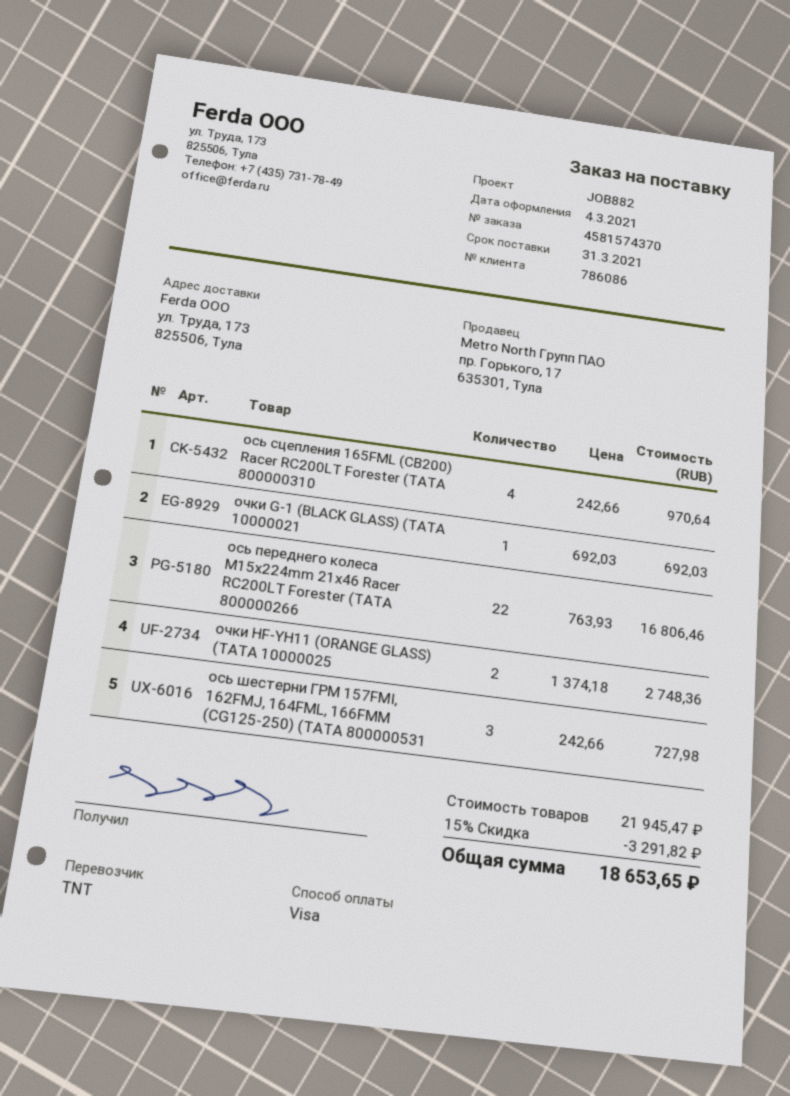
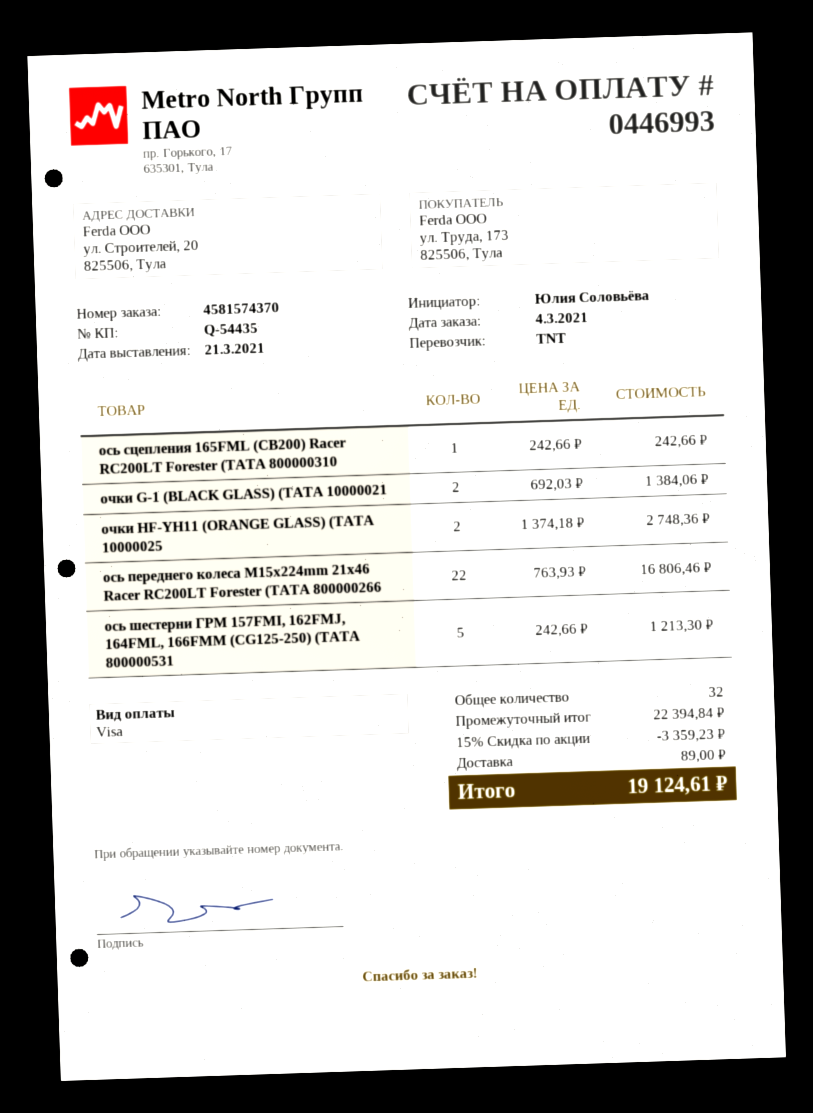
ship to: ул. Труда, 173, 825506, Тула -> ул. Строителей, 20, 825506, Тула
ось сцепления 165FML (CB200) Racer RC200LT Forester (TATA 800000310: 4 x 242.66 = 970.64 -> 1 x 242.66 = 242.66
очки G-1 (BLACK GLASS) (TATA 10000021: 1 x 692.03 = 692.03 -> 2 x 692.03 = 1384.06
ось шестерни ГРМ 157FMI, 162FMJ, 164FML, 166FMM (CG125-250) (TATA 800000531: 3 x 242.66 = 727.98 -> 5 x 242.66 = 1213.30
subtotal: 21945.47 -> 22394.84
discount: 15% = 3291.82 -> 15% = 3359.23
shipping: none -> 89.00
total: 18653.65 -> 19124.61

